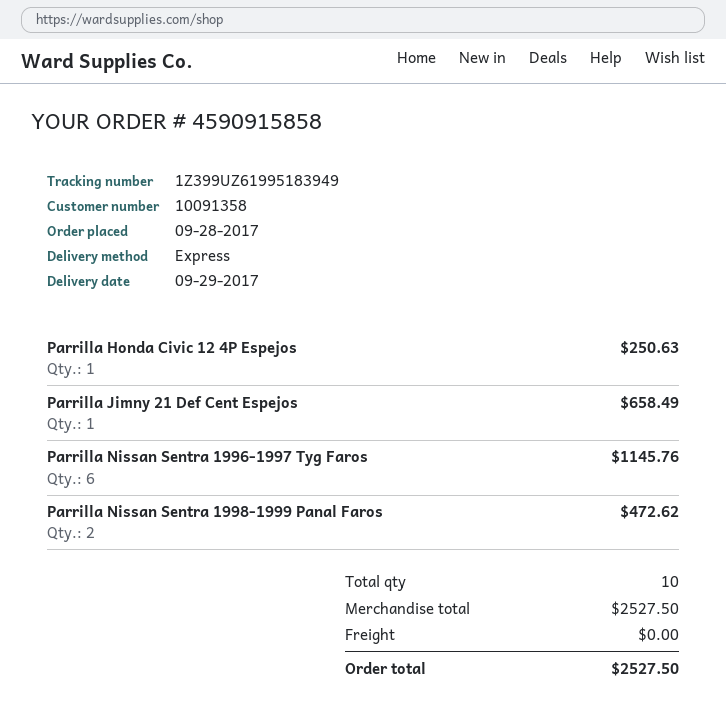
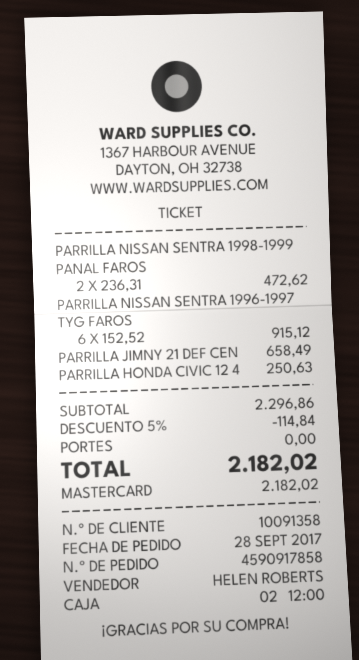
order number: 4590915858 -> 4590917858
Parrilla Nissan Sentra 1996-1997 Tyg Faros: 6 for 1145.76 -> 6 for 915.12
subtotal: 2527.50 -> 2296.86
discount: none -> 5% = 114.84
total: 2527.50 -> 2182.02

